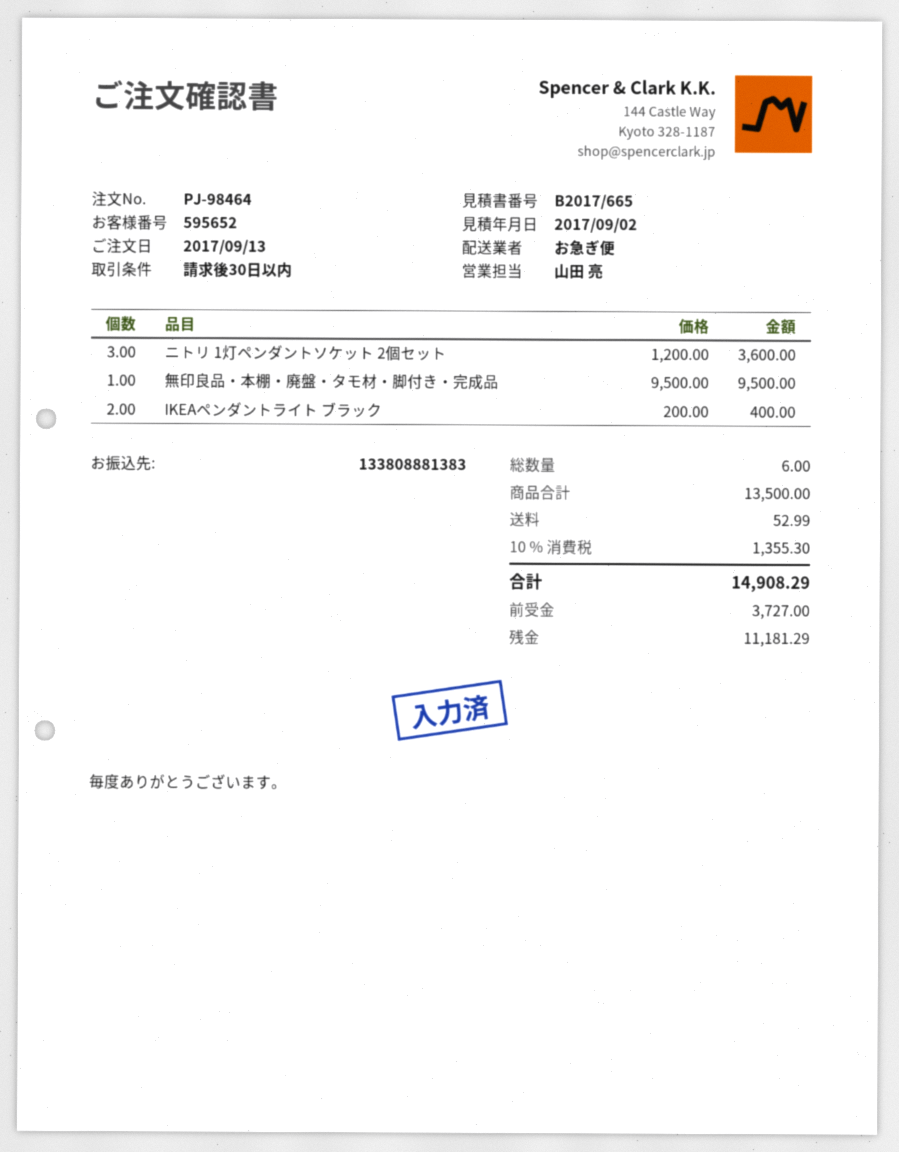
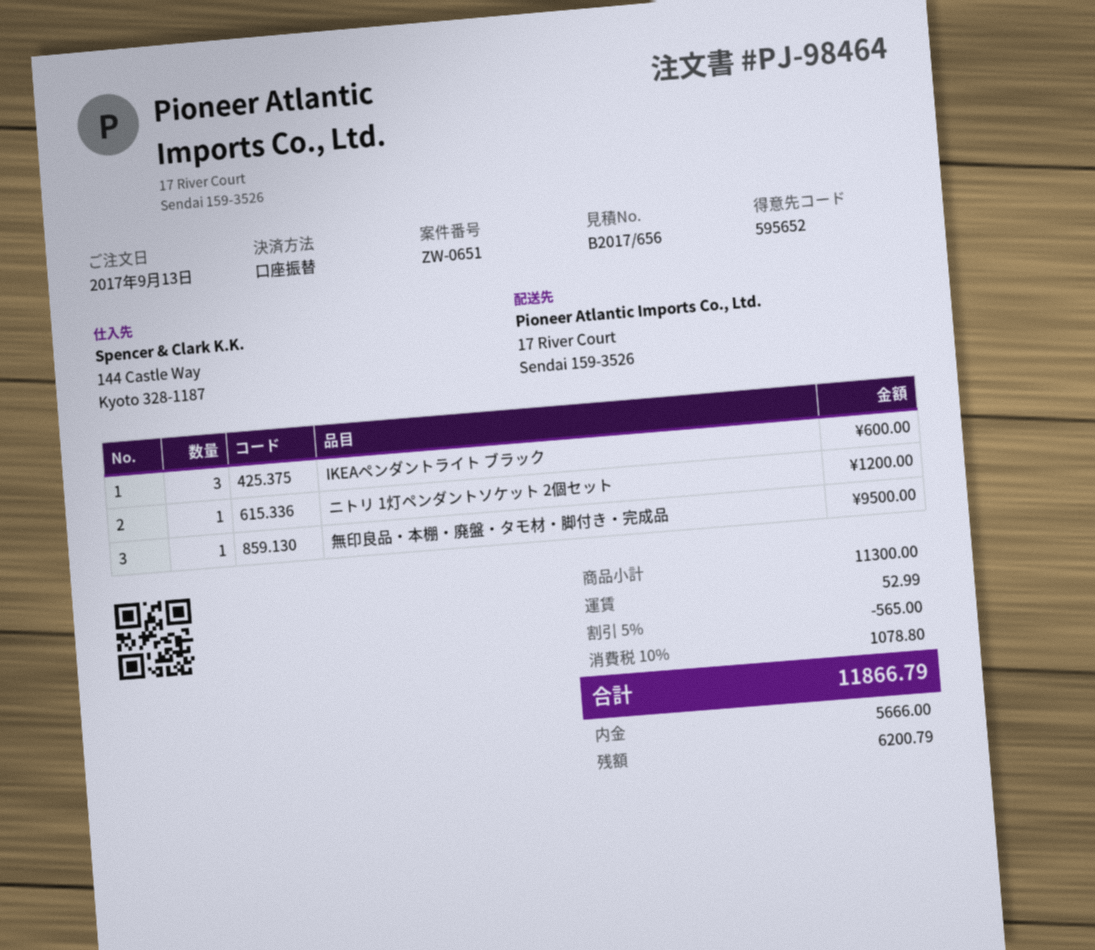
quote number: B2017/665 -> B2017/656
ニトリ 1灯ペンダントソケット 2個セット: 3 for 3600.00 -> 1 for 1200.00
IKEAペンダントライト ブラック: 2 for 400.00 -> 3 for 600.00
subtotal: 13500.00 -> 11300.00
discount: none -> 5% = 565.00
tax: 10% = 1355.30 -> 10% = 1078.80
total: 14908.29 -> 11866.79
deposit: 3727.00 -> 5666.00
balance: 11181.29 -> 6200.79

